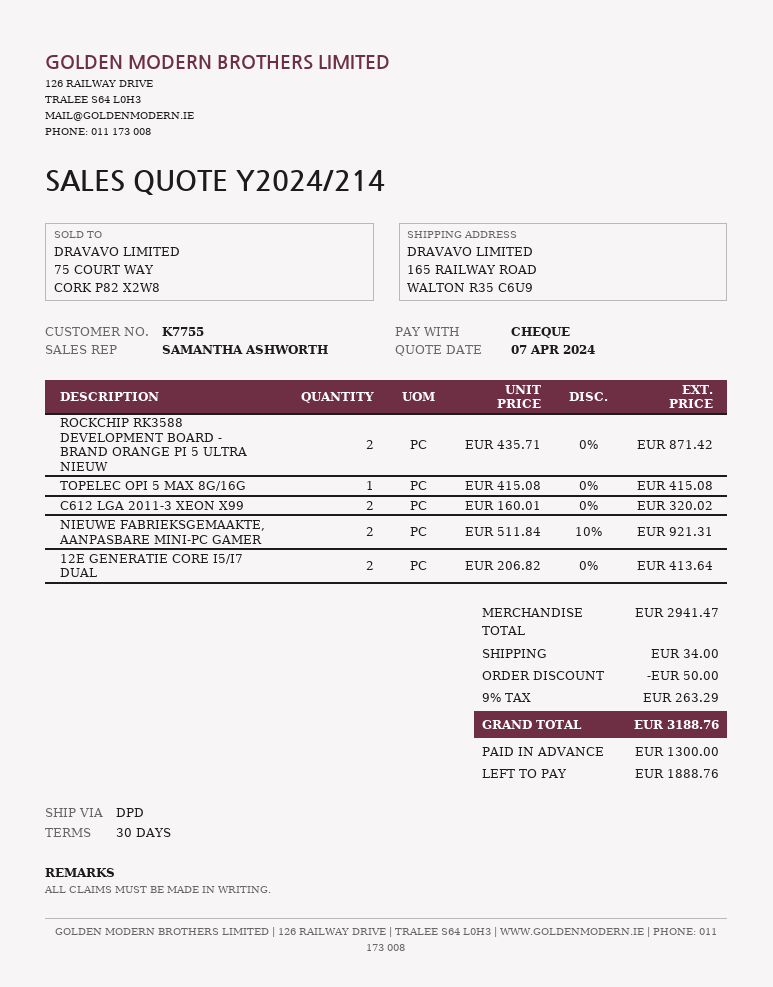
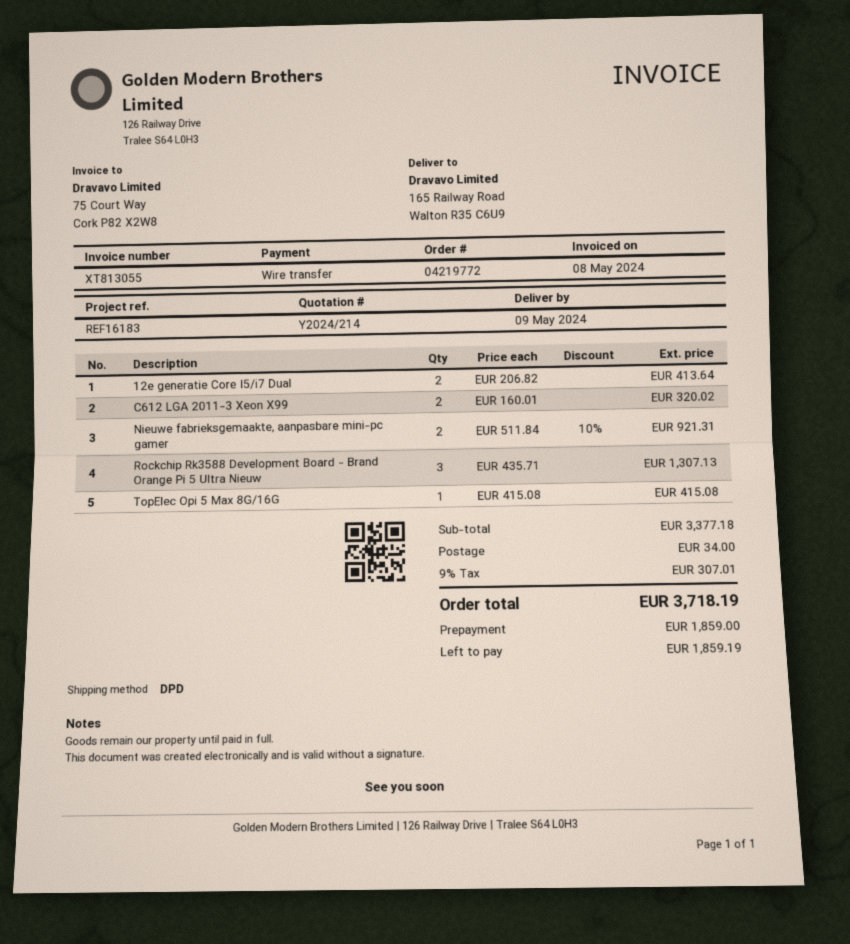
payment method: cheque -> bank transfer
ROCKCHIP RK3588 DEVELOPMENT BOARD - BRAND ORANGE PI 5 ULTRA NIEUW: 2 x 435.71 = 871.42 -> 3 x 435.71 = 1307.13
subtotal: 2941.47 -> 3377.18
discount: 50.00 -> none
tax: 9% = 263.29 -> 9% = 307.01
total: 3188.76 -> 3718.19
deposit: 1300.00 -> 1859.00
balance: 1888.76 -> 1859.19

